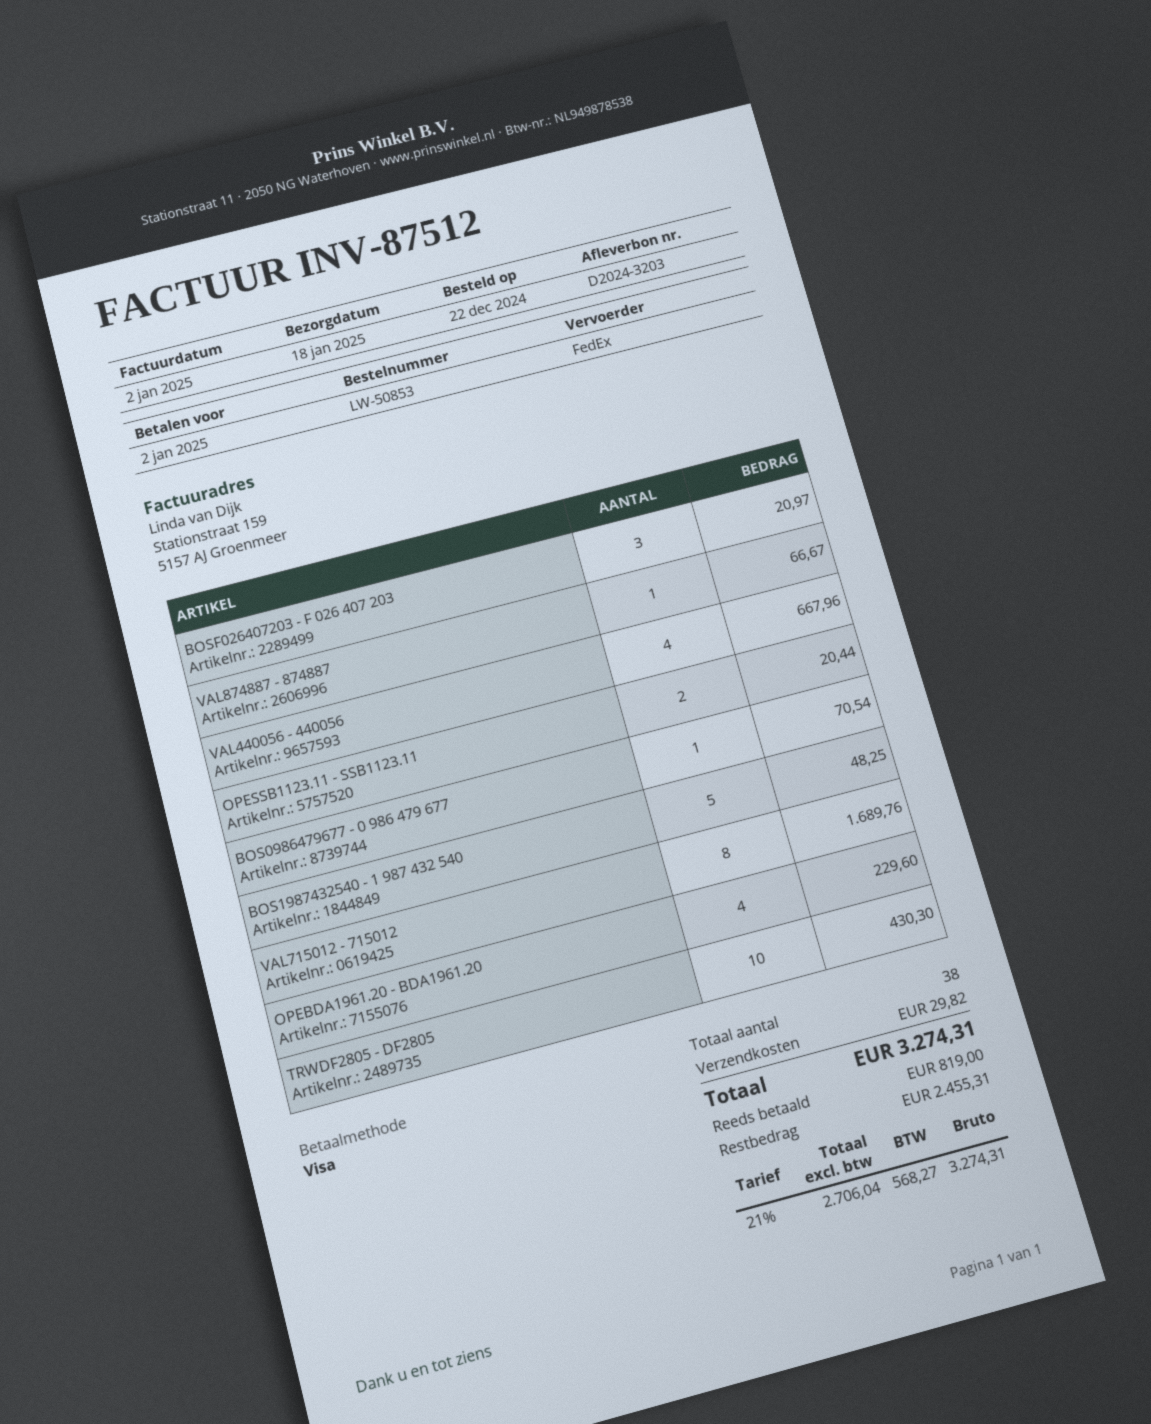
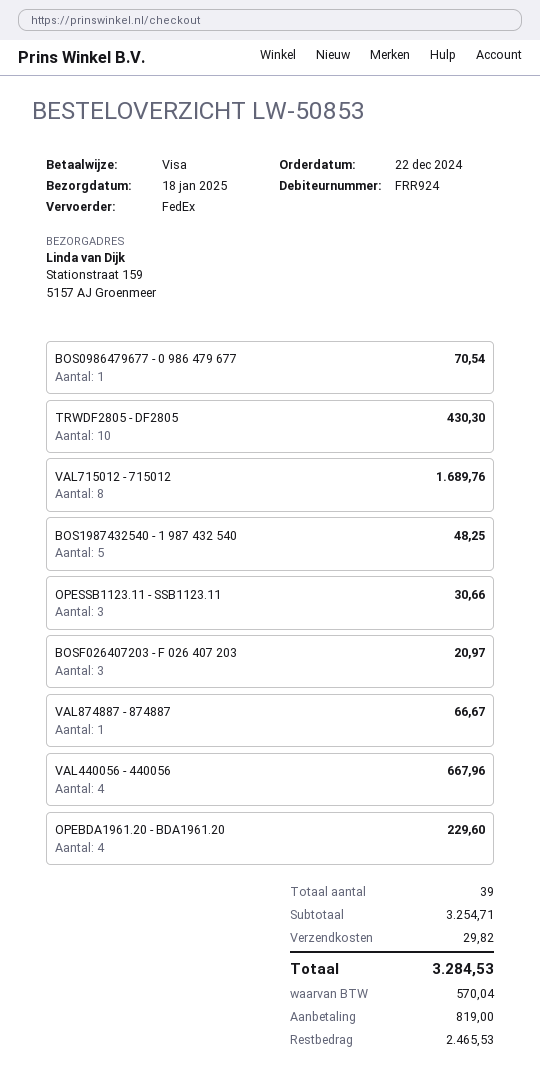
OPESSB1123.11 - SSB1123.11: 2 for 20.44 -> 3 for 30.66
total quantity: 38 -> 39
tax: 568.27 -> 570.04
total: 3274.31 -> 3284.53
balance: 2455.31 -> 2465.53

